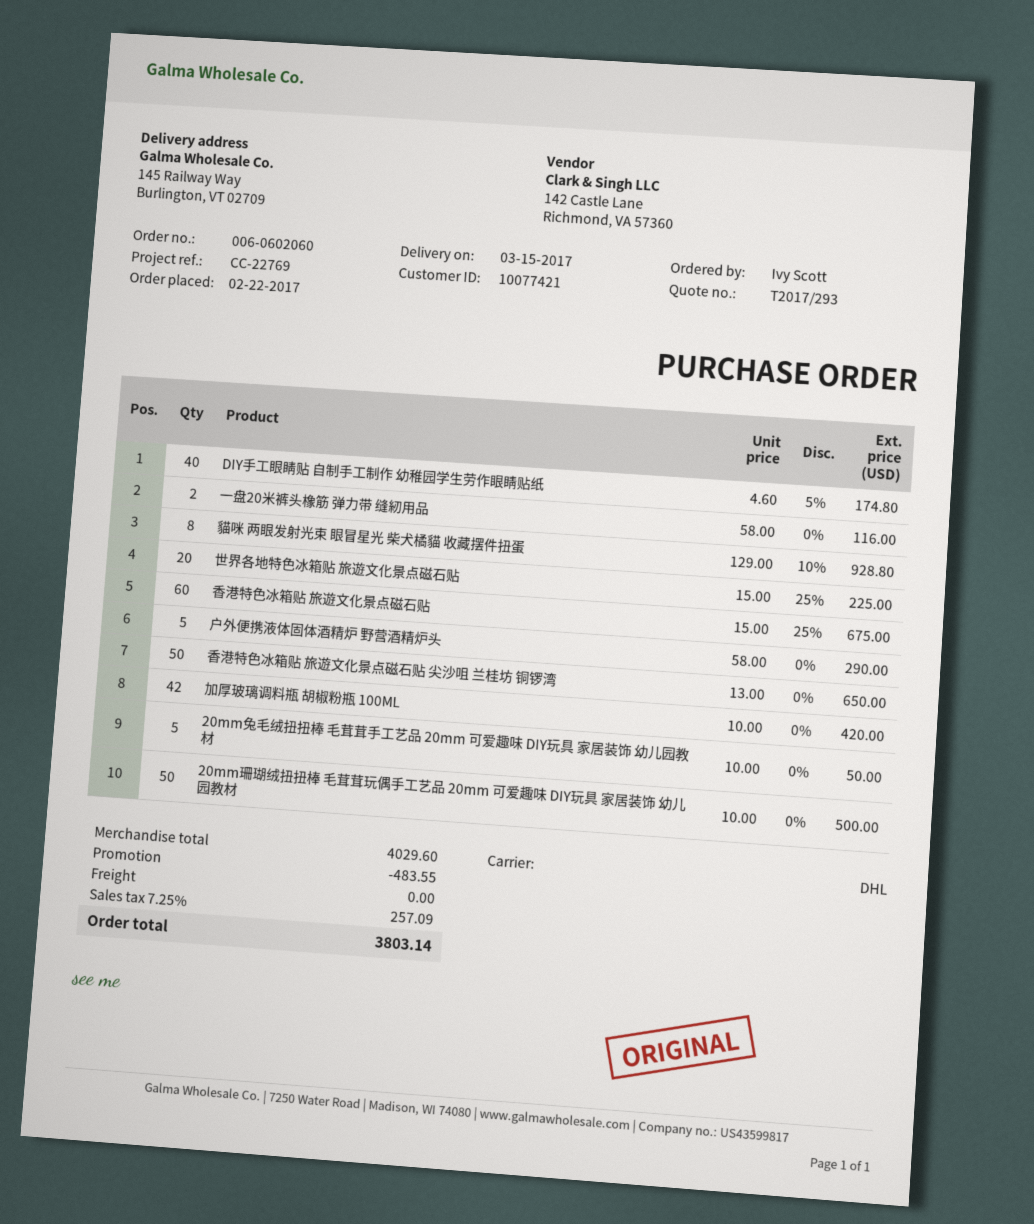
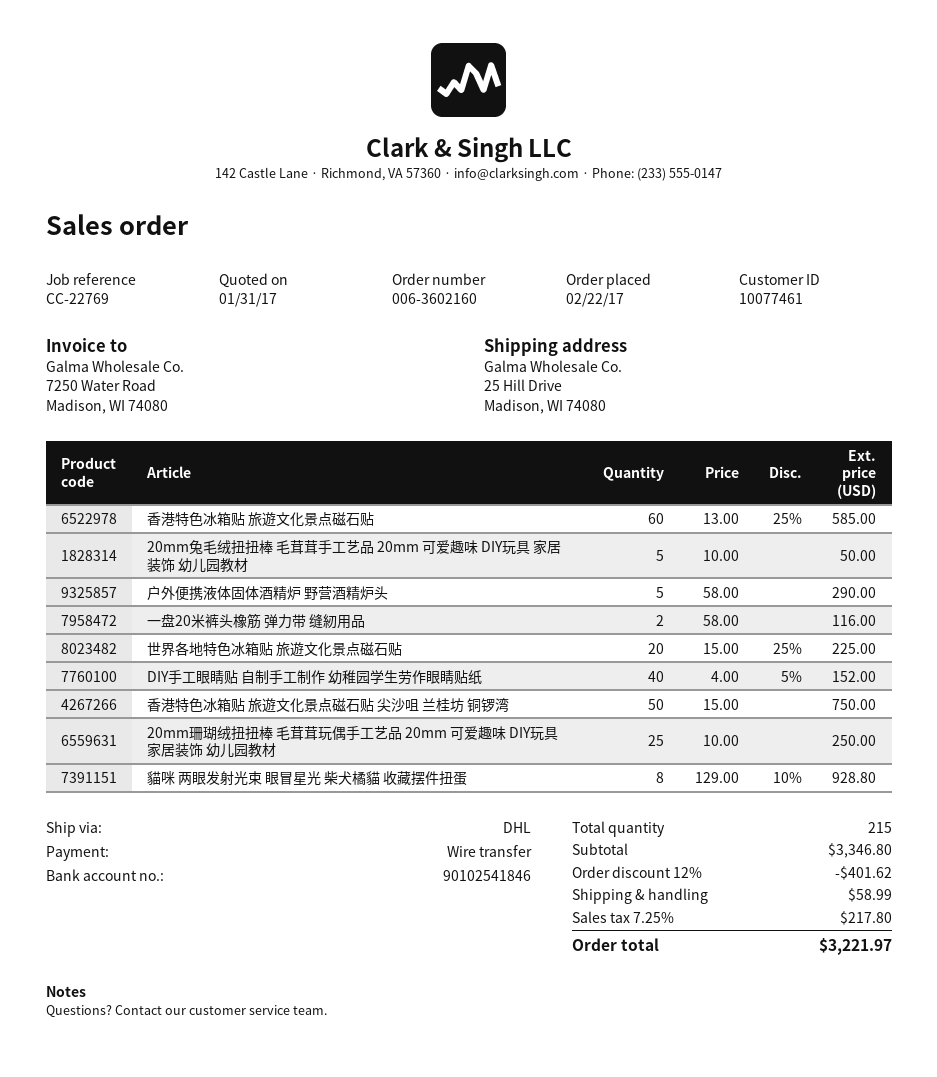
order number: 006-0602060 -> 006-3602160
customer number: 10077421 -> 10077461
ship to: 145 Railway Way, Burlington, VT 02709 -> 25 Hill Drive, Madison, WI 74080
DIY手工眼睛贴 自制手工制作 幼稚园学生劳作眼睛贴纸: 40 x 4.60 - 5% = 174.80 -> 40 x 4.00 - 5% = 152.00
香港特色冰箱贴 旅遊文化景点磁石贴: 60 x 15.00 - 25% = 675.00 -> 60 x 13.00 - 25% = 585.00
香港特色冰箱贴 旅遊文化景点磁石贴 尖沙咀 兰桂坊 铜锣湾: 50 x 13.00 = 650.00 -> 50 x 15.00 = 750.00
加厚玻璃调料瓶 胡椒粉瓶 100ML: 42 x 10.00 = 420.00 -> none
20mm珊瑚绒扭扭棒 毛茸茸玩偶手工艺品 20mm 可爱趣味 DIY玩具 家居装饰 幼儿园教材: 50 x 10.00 = 500.00 -> 25 x 10.00 = 250.00
subtotal: 4029.60 -> 3346.80
discount: 483.55 -> 401.62
shipping: 0.00 -> 58.99
tax: 7.25% = 257.09 -> 7.25% = 217.80
total: 3803.14 -> 3221.97

